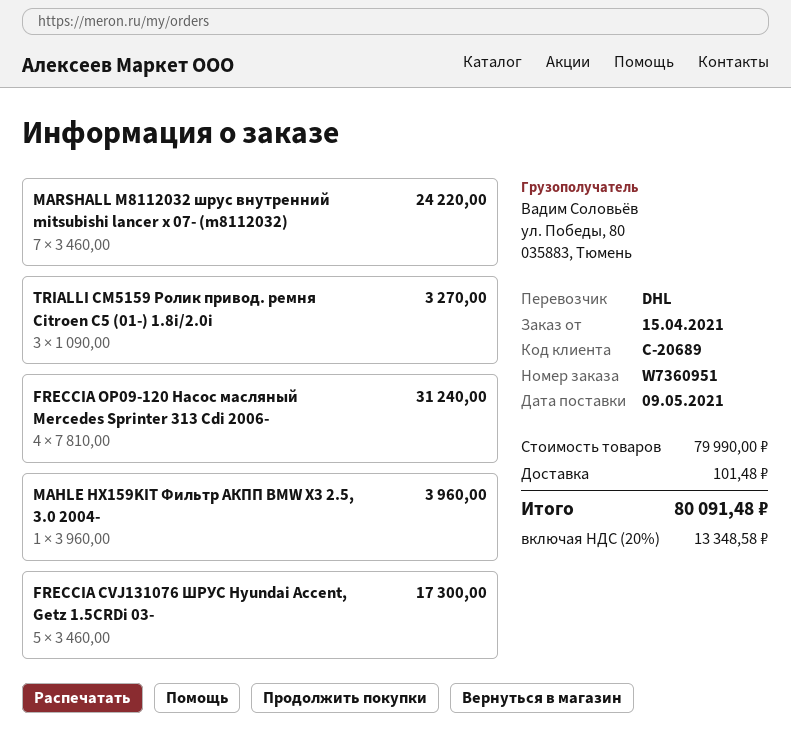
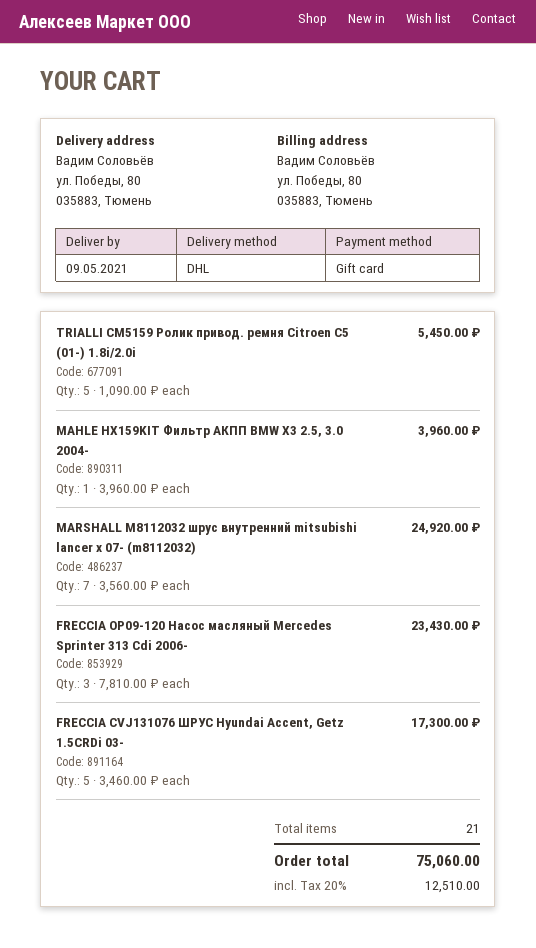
MARSHALL M8112032 шрус внутренний mitsubishi lancer x 07- (m8112032): 7 x 3460.00 = 24220.00 -> 7 x 3560.00 = 24920.00
TRIALLI CM5159 Ролик привод. ремня Citroen C5 (01-) 1.8i/2.0i: 3 x 1090.00 = 3270.00 -> 5 x 1090.00 = 5450.00
FRECCIA OP09-120 Насос масляный Mercedes Sprinter 313 Cdi 2006-: 4 x 7810.00 = 31240.00 -> 3 x 7810.00 = 23430.00
shipping: 101.48 -> none
tax: 20% = 13348.58 -> 20% = 12510.00
total: 80091.48 -> 75060.00

